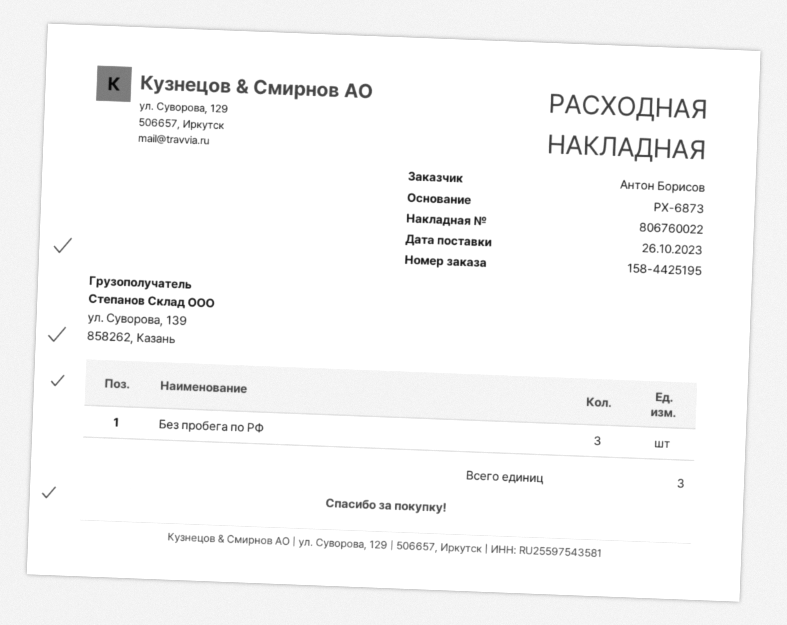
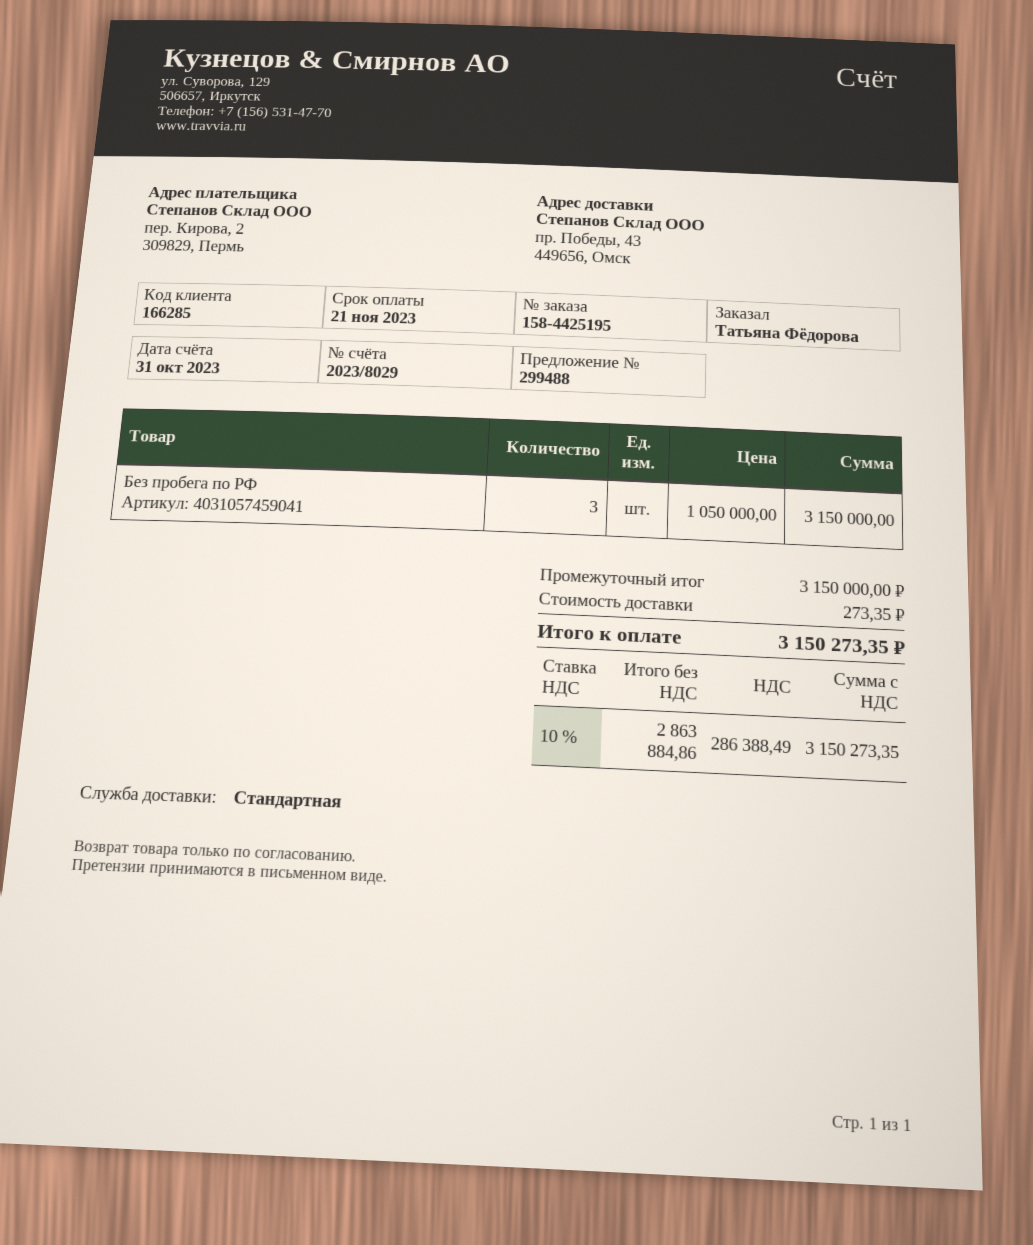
ordered by: Антон Борисов -> Татьяна Фёдорова
ship to: ул. Суворова, 139, 858262, Казань -> пр. Победы, 43, 449656, Омск

